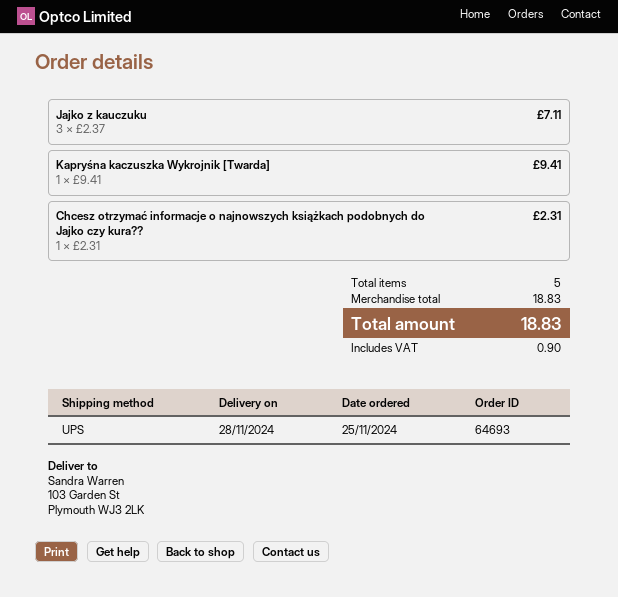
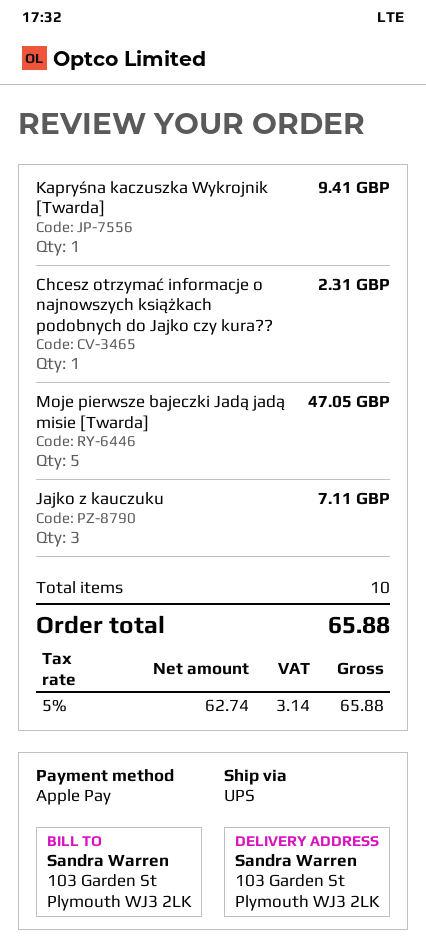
Moje pierwsze bajeczki Jadą jadą misie [Twarda]: none -> 5 for 47.05
total quantity: 5 -> 10
tax: 0.90 -> 3.14
total: 18.83 -> 65.88

